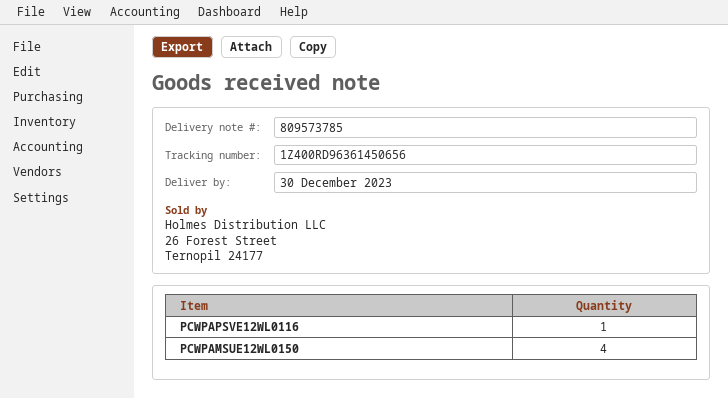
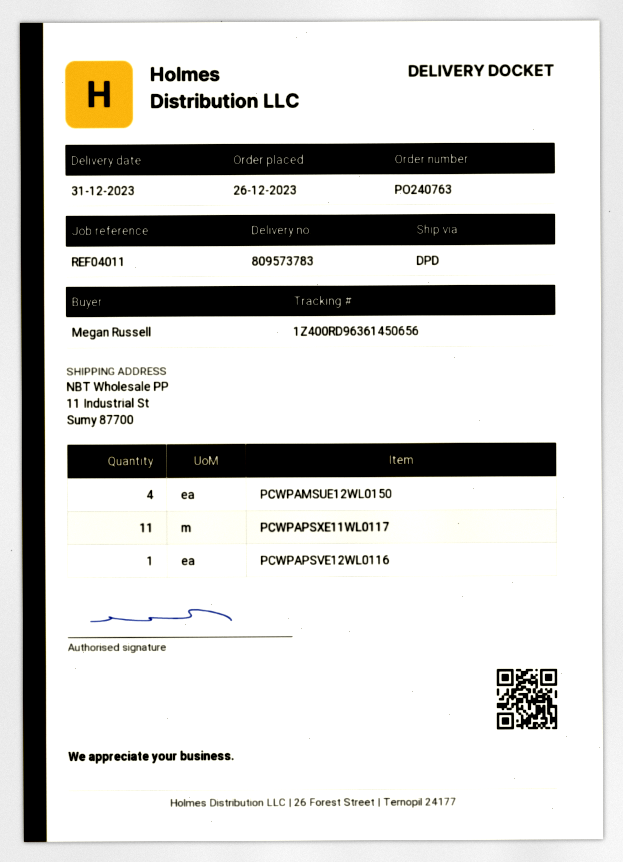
delivery note number: 809573785 -> 809573783
delivery date: 2023-12-30 -> 2023-12-31
PCWPAPSXE11WL0117: none -> 11

